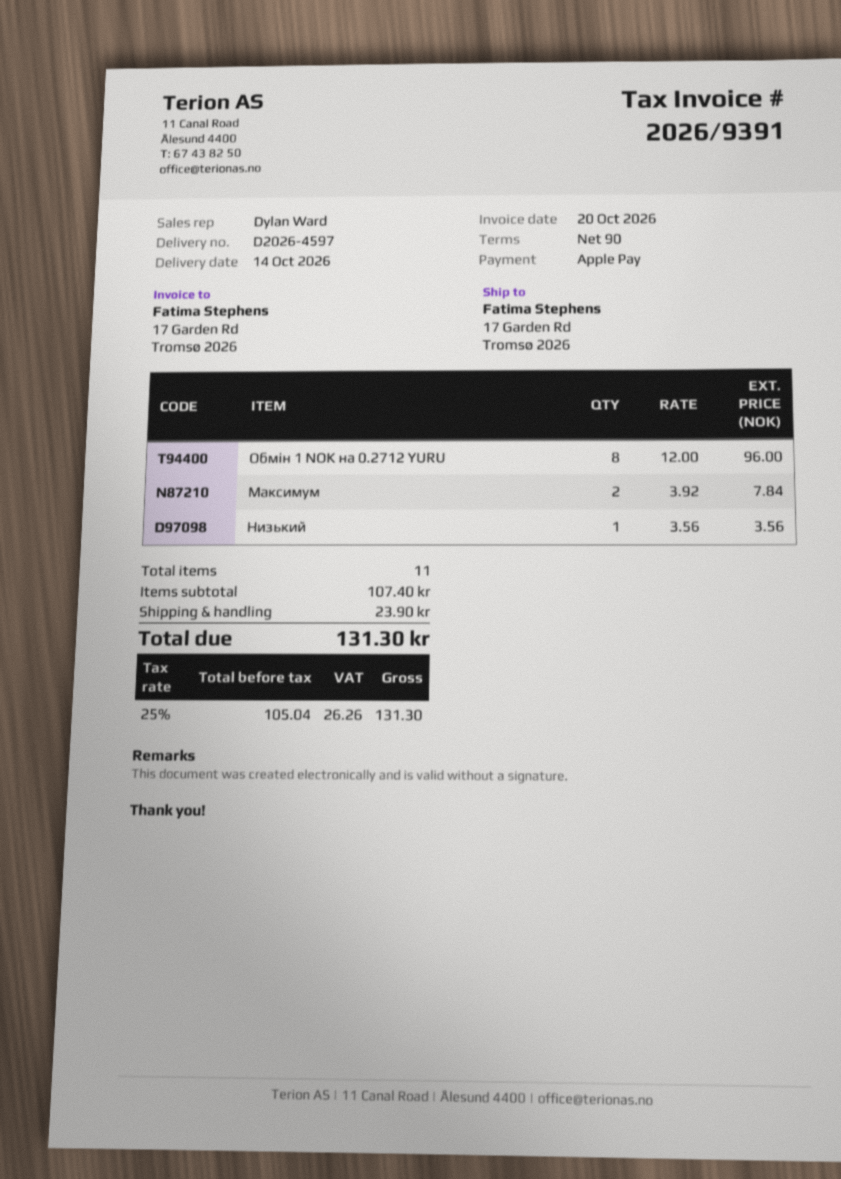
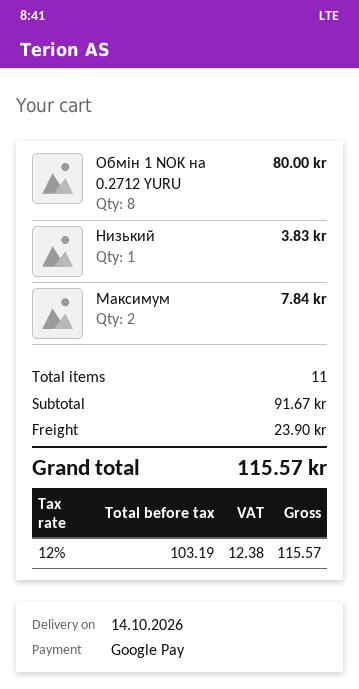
payment method: Apple Pay -> Google Pay
Обмін 1 NOK на 0.2712 YURU: 8 for 96.00 -> 8 for 80.00
Низький: 1 for 3.56 -> 1 for 3.83
subtotal: 107.40 -> 91.67
net: 105.04 -> 103.19
tax: 25% = 26.26 -> 12% = 12.38
total: 131.30 -> 115.57

